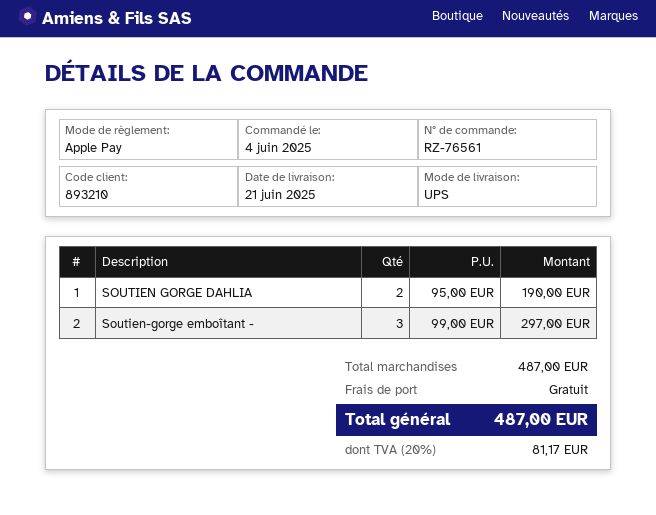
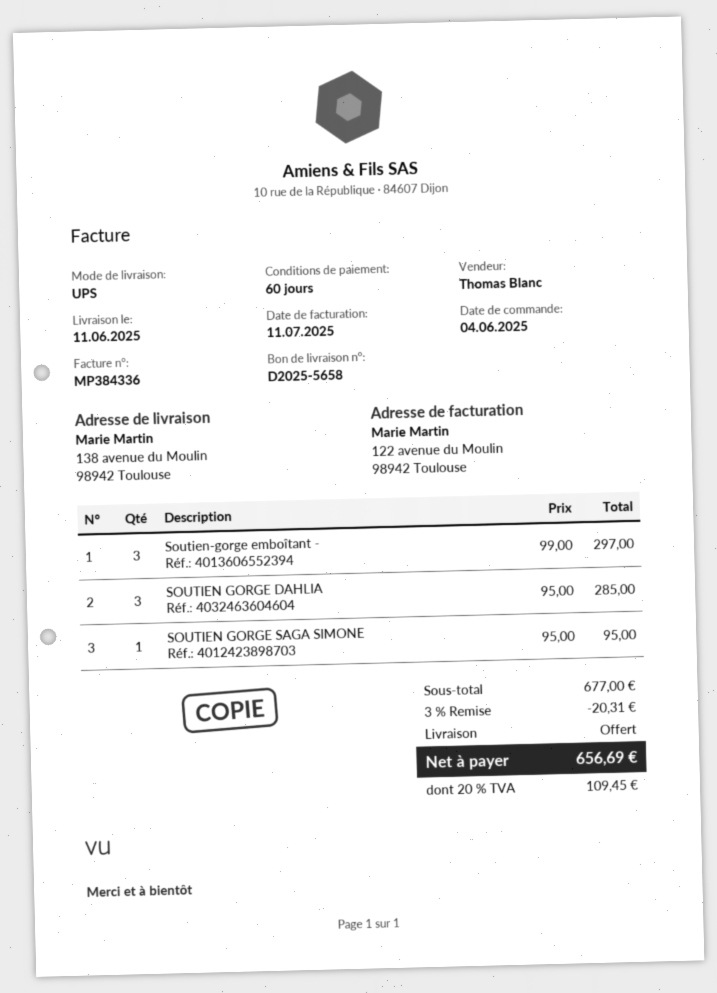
delivery date: 2025-06-21 -> 2025-06-11
SOUTIEN GORGE DAHLIA: 2 x 95.00 = 190.00 -> 3 x 95.00 = 285.00
SOUTIEN GORGE SAGA SIMONE: none -> 1 x 95.00 = 95.00
subtotal: 487.00 -> 677.00
discount: none -> 3% = 20.31
tax: 20% = 81.17 -> 20% = 109.45
total: 487.00 -> 656.69

